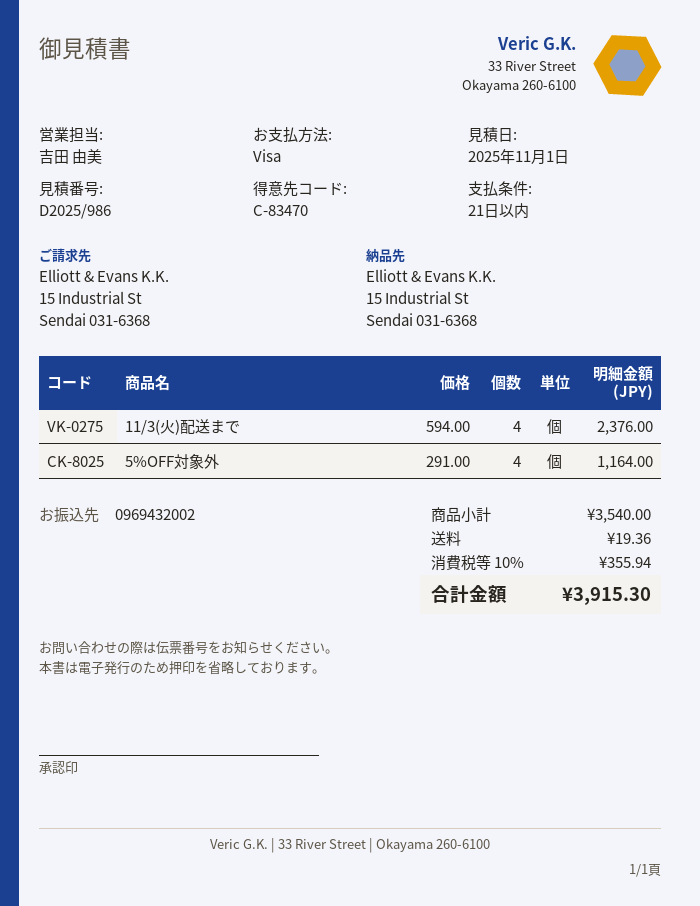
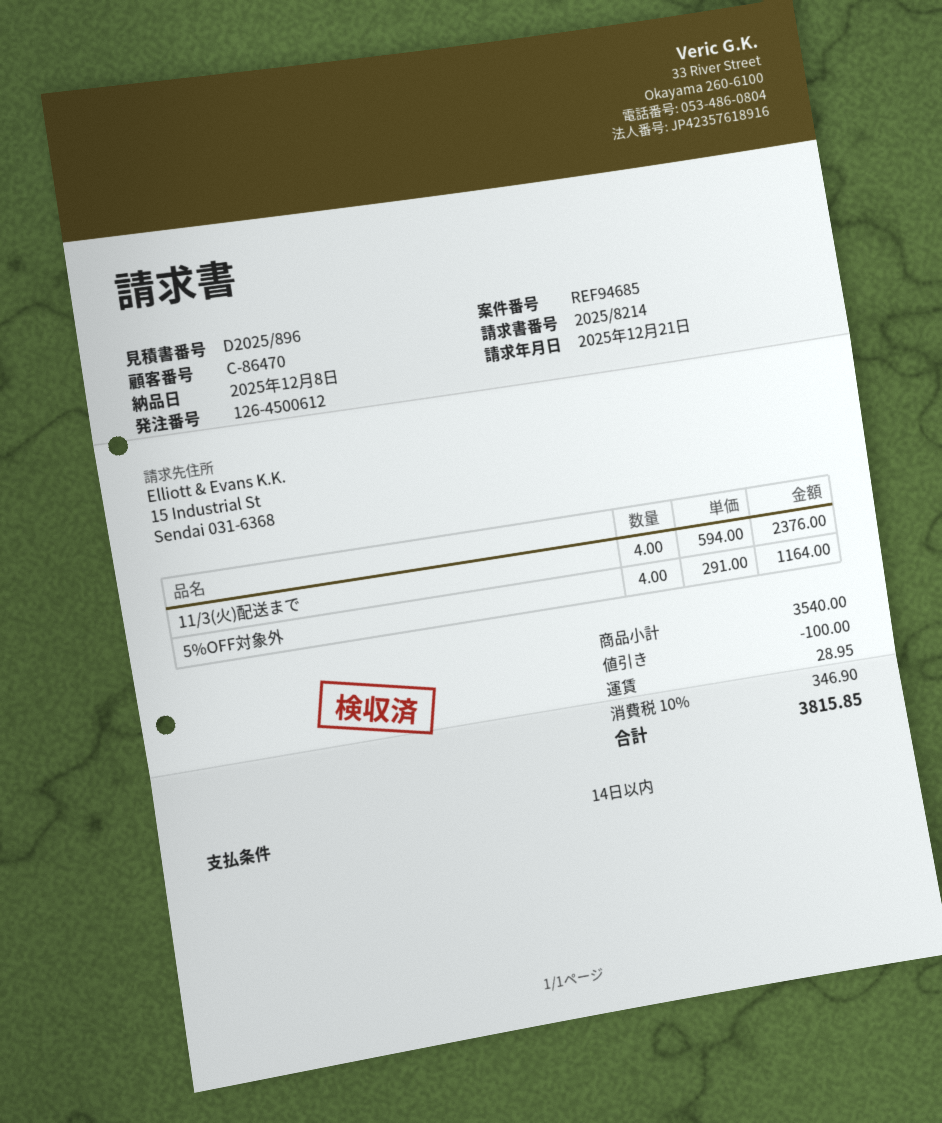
quote number: D2025/986 -> D2025/896
payment terms: 21 days -> 14 days
customer number: C-83470 -> C-86470
discount: none -> 100.00
shipping: 19.36 -> 28.95
tax: 10% = 355.94 -> 10% = 346.90
total: 3915.30 -> 3815.85

